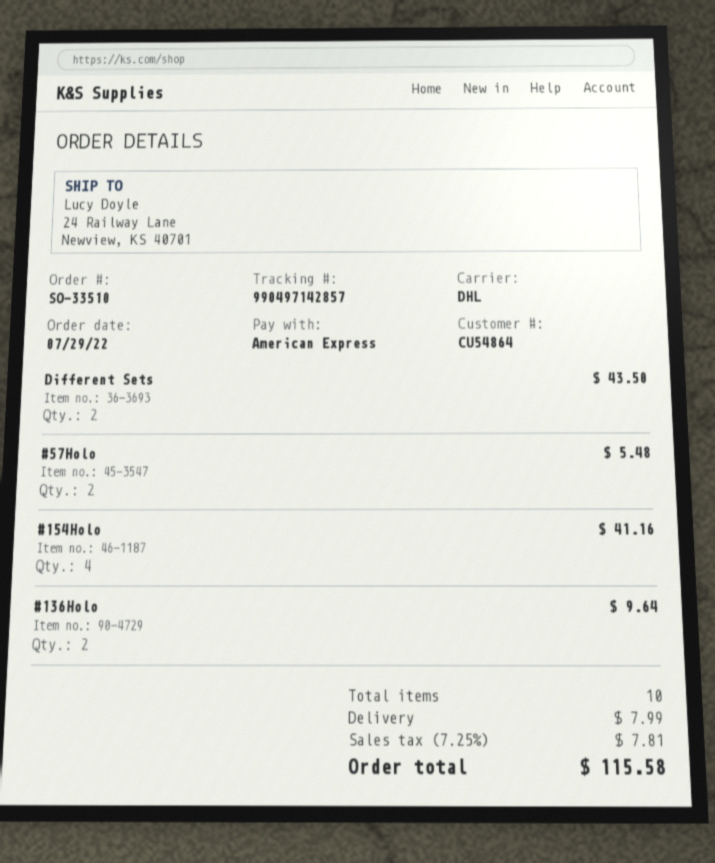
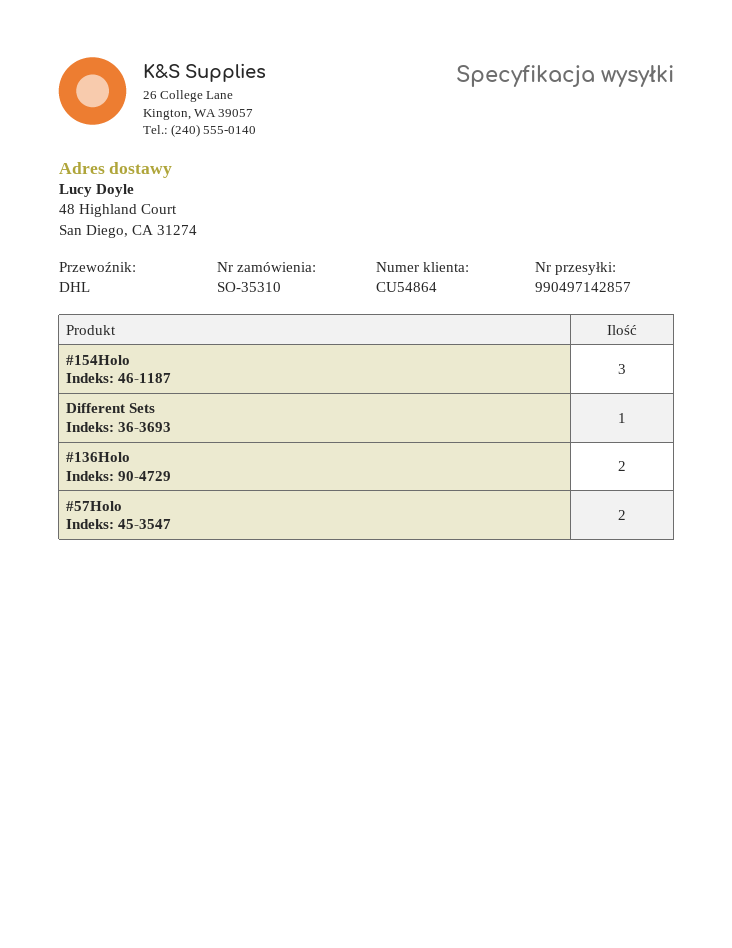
order number: SO-33510 -> SO-35310
ship to: 24 Railway Lane, Newview, KS 40701 -> 48 Highland Court, San Diego, CA 31274
Different Sets: 2 -> 1
#154Holo: 4 -> 3

